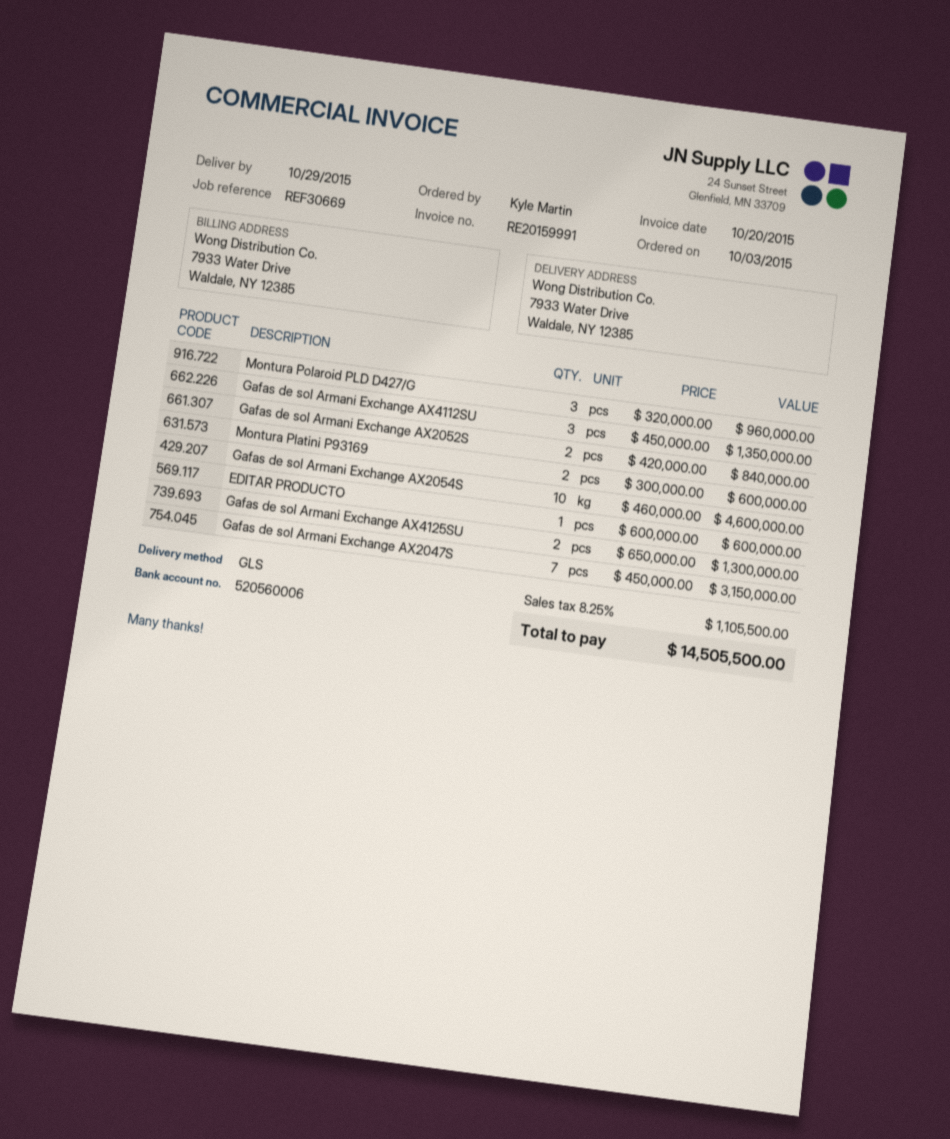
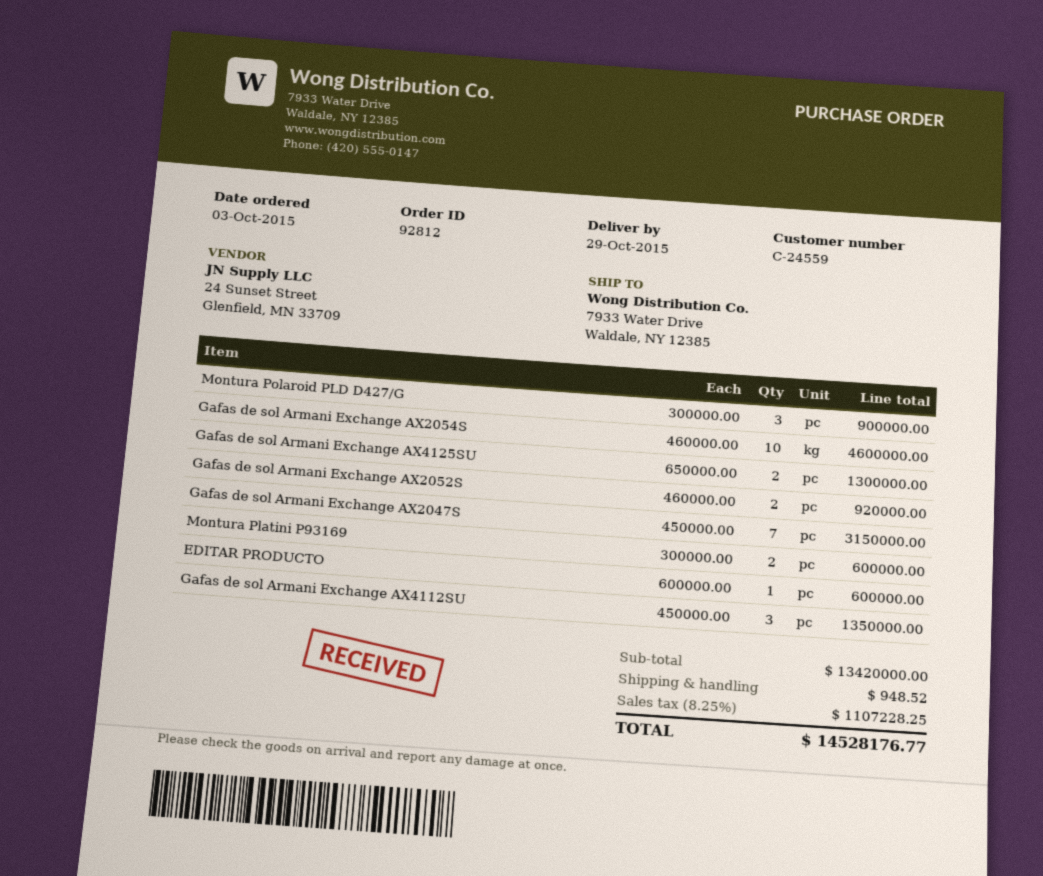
Montura Polaroid PLD D427/G: 3 x 320000.00 = 960000.00 -> 3 x 300000.00 = 900000.00
Gafas de sol Armani Exchange AX2052S: 2 x 420000.00 = 840000.00 -> 2 x 460000.00 = 920000.00
shipping: none -> 948.52
tax: 8.25% = 1105500.00 -> 8.25% = 1107228.25
total: 14505500.00 -> 14528176.77

